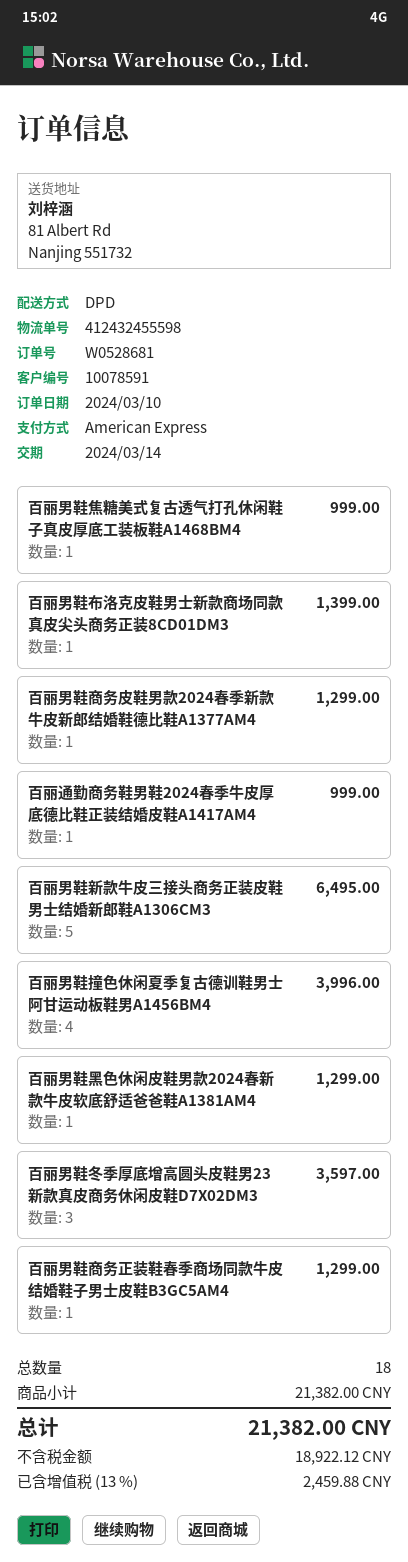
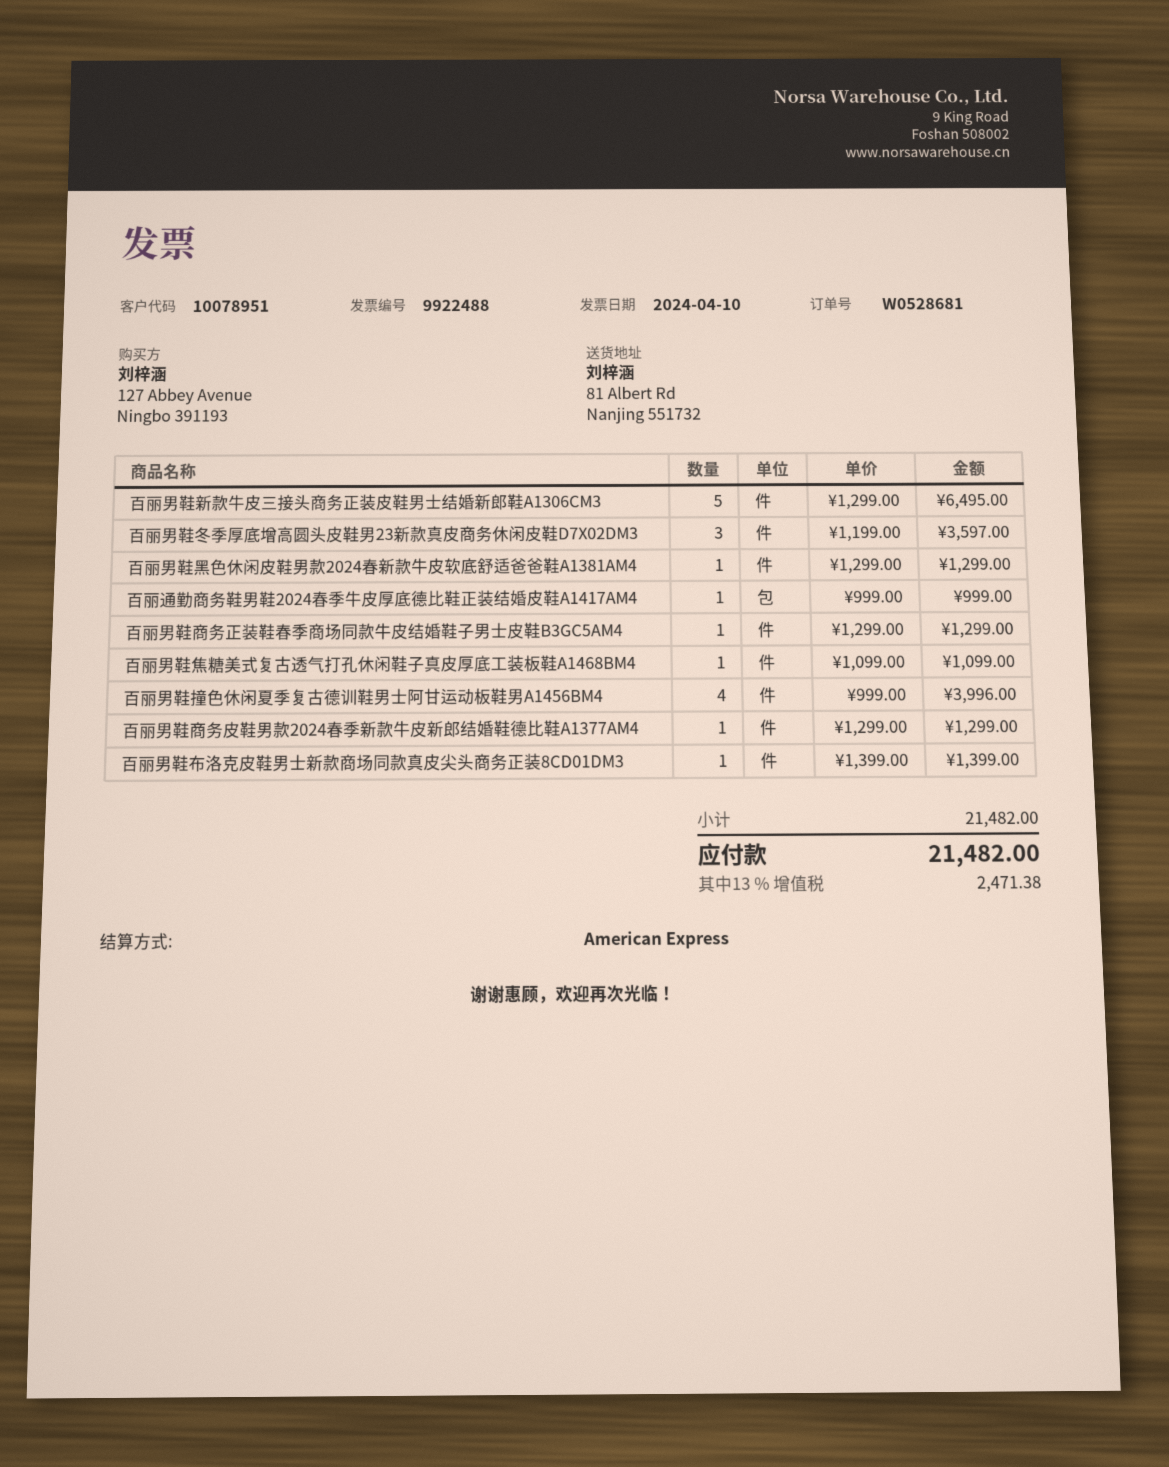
customer number: 10078591 -> 10078951
百丽男鞋焦糖美式复古透气打孔休闲鞋子真皮厚底工装板鞋A1468BM4: 1 for 999.00 -> 1 for 1099.00
subtotal: 21382.00 -> 21482.00
tax: 13% = 2459.88 -> 13% = 2471.38
total: 21382.00 -> 21482.00

